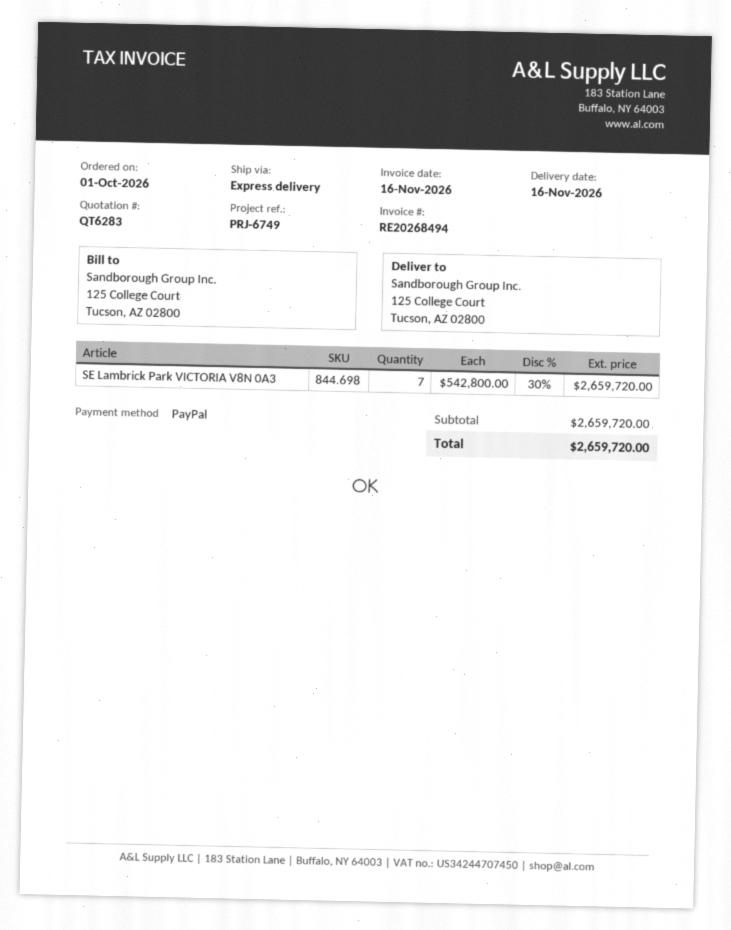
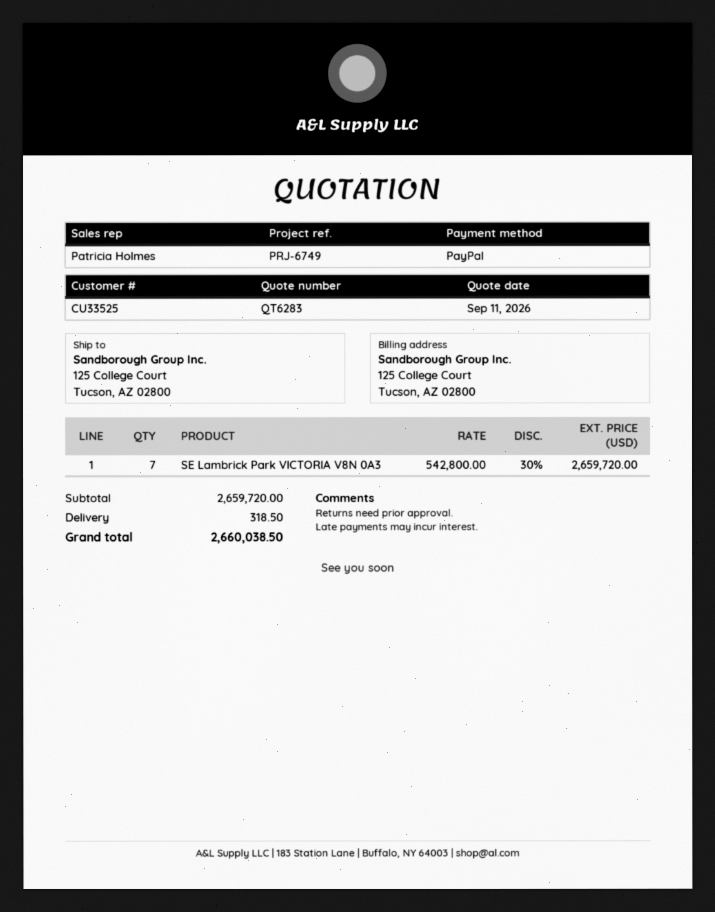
shipping: none -> 318.50
total: 2659720.00 -> 2660038.50

